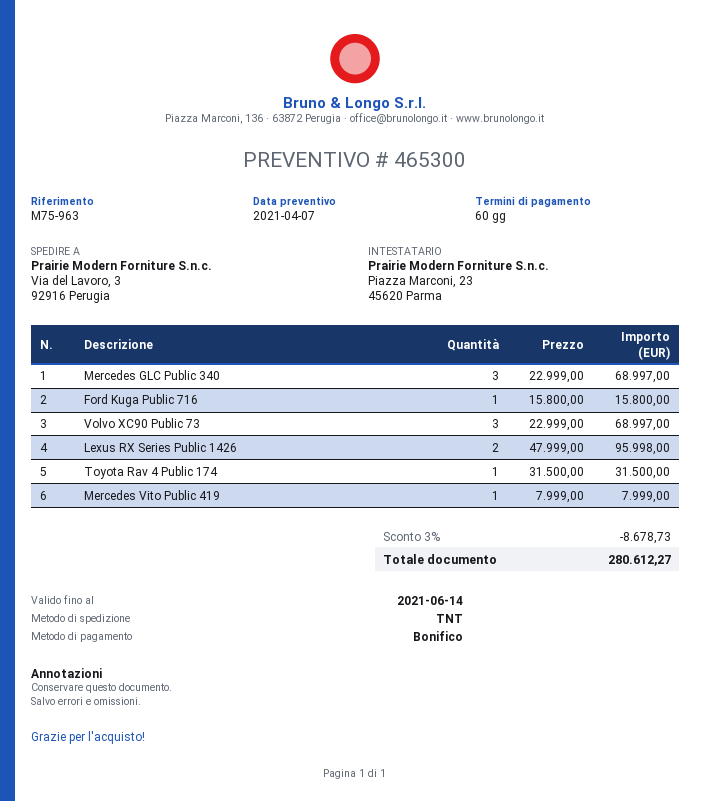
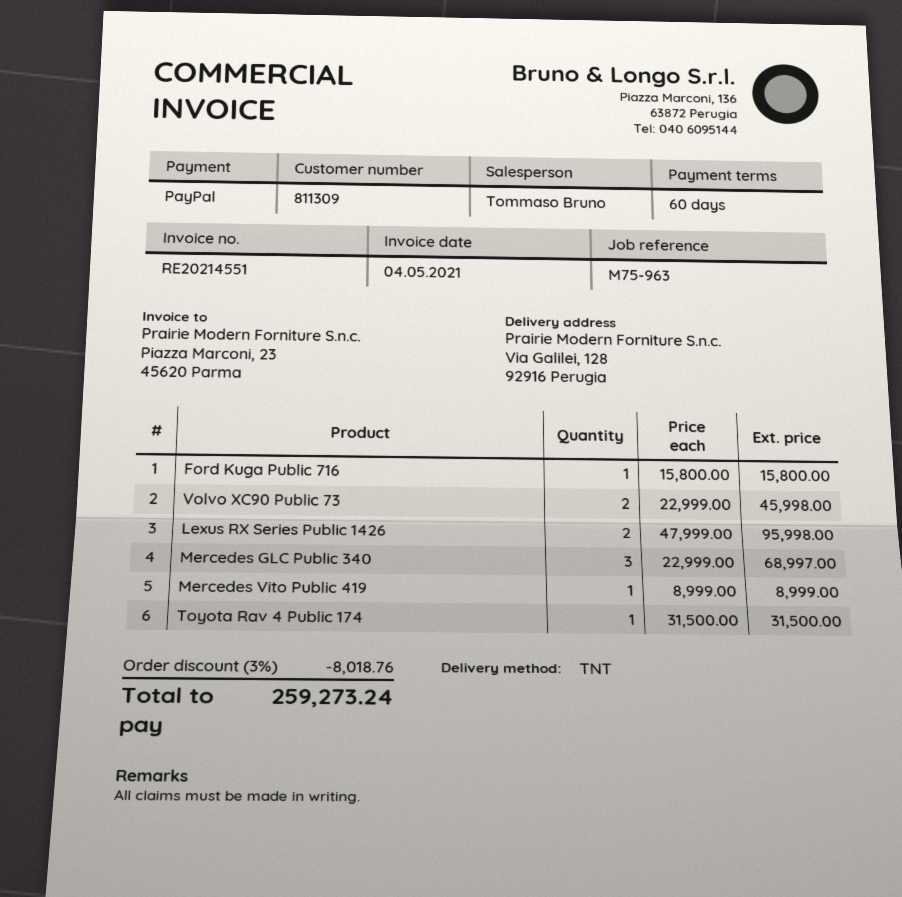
payment method: bank transfer -> PayPal
ship to: Via del Lavoro, 3, 92916 Perugia -> Via Galilei, 128, 92916 Perugia
Volvo XC90 Public 73: 3 x 22999.00 = 68997.00 -> 2 x 22999.00 = 45998.00
Mercedes Vito Public 419: 1 x 7999.00 = 7999.00 -> 1 x 8999.00 = 8999.00
discount: 3% = 8678.73 -> 3% = 8018.76
total: 280612.27 -> 259273.24

